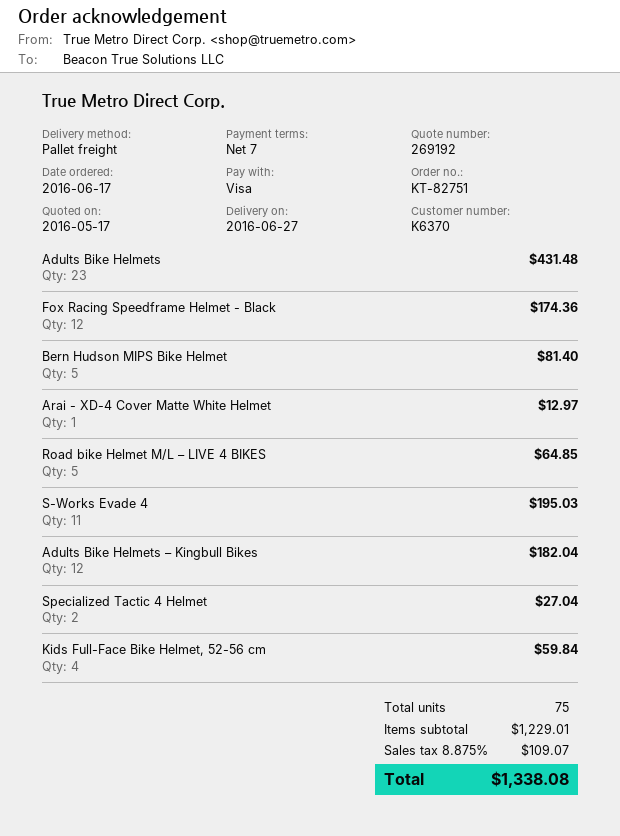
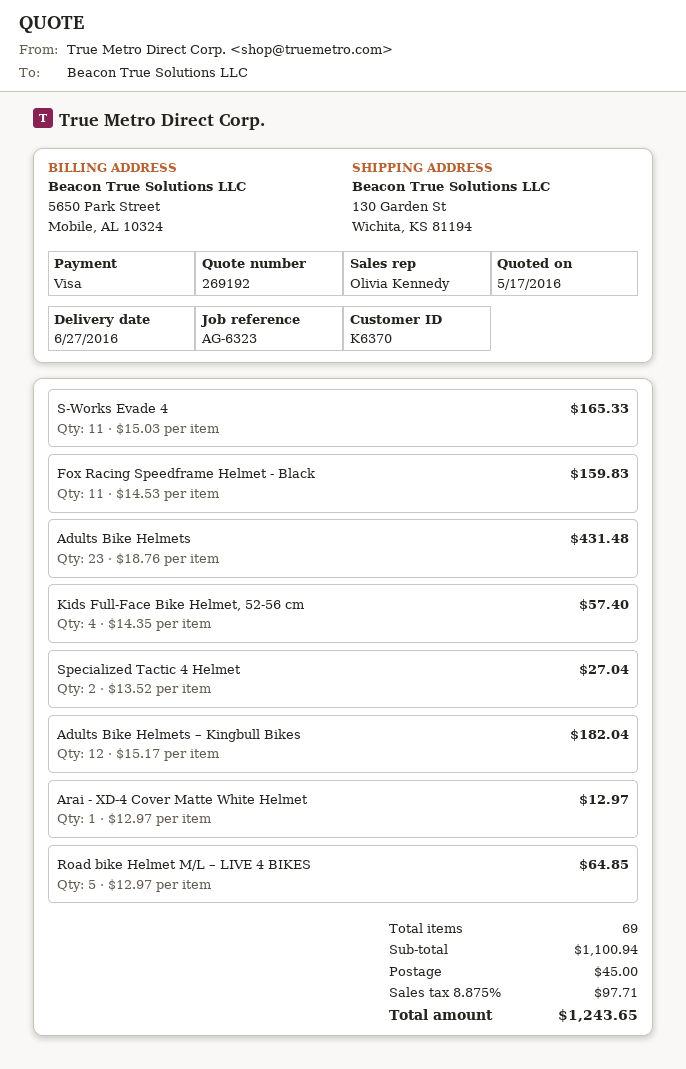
Fox Racing Speedframe Helmet - Black: 12 for 174.36 -> 11 for 159.83
Bern Hudson MIPS Bike Helmet: 5 for 81.40 -> none
S-Works Evade 4: 11 for 195.03 -> 11 for 165.33
Kids Full-Face Bike Helmet, 52-56 cm: 4 for 59.84 -> 4 for 57.40
total quantity: 75 -> 69
subtotal: 1229.01 -> 1100.94
shipping: none -> 45.00
tax: 8.875% = 109.07 -> 8.875% = 97.71
total: 1338.08 -> 1243.65

